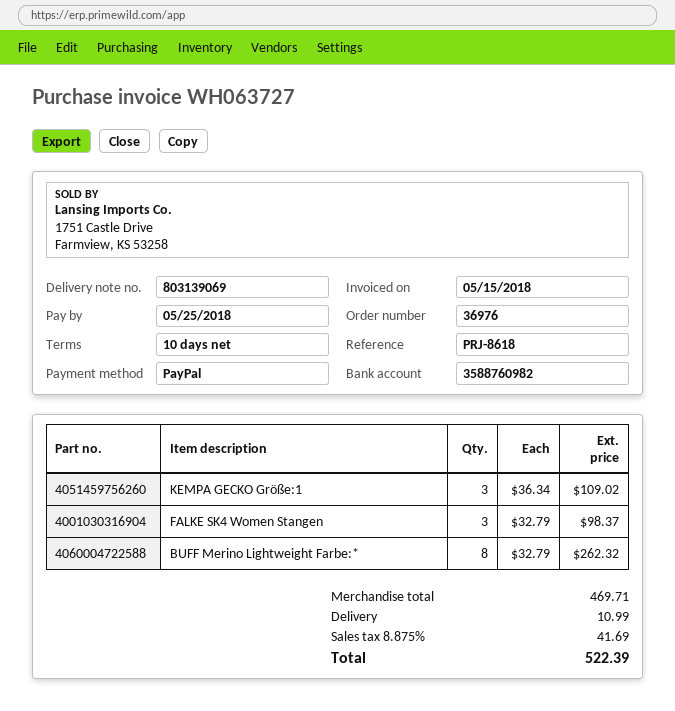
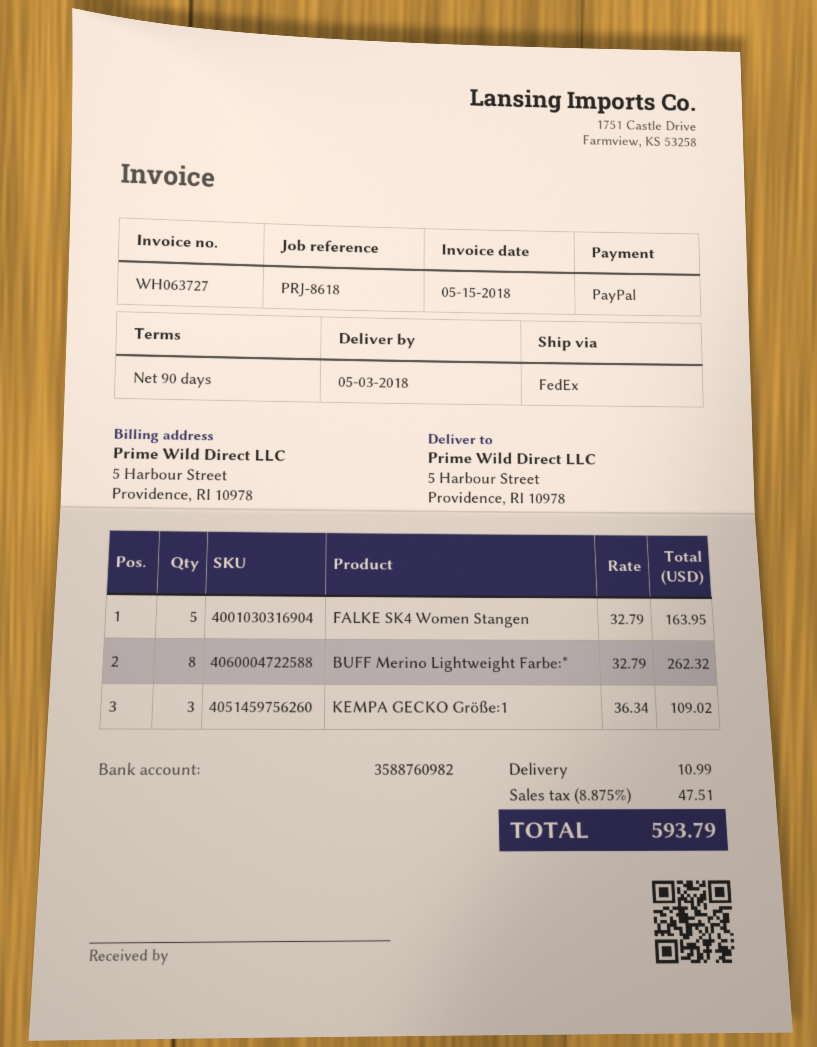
payment terms: 10 days -> 90 days
FALKE SK4 Women Stangen: 3 x 32.79 = 98.37 -> 5 x 32.79 = 163.95
tax: 8.875% = 41.69 -> 8.875% = 47.51
total: 522.39 -> 593.79

